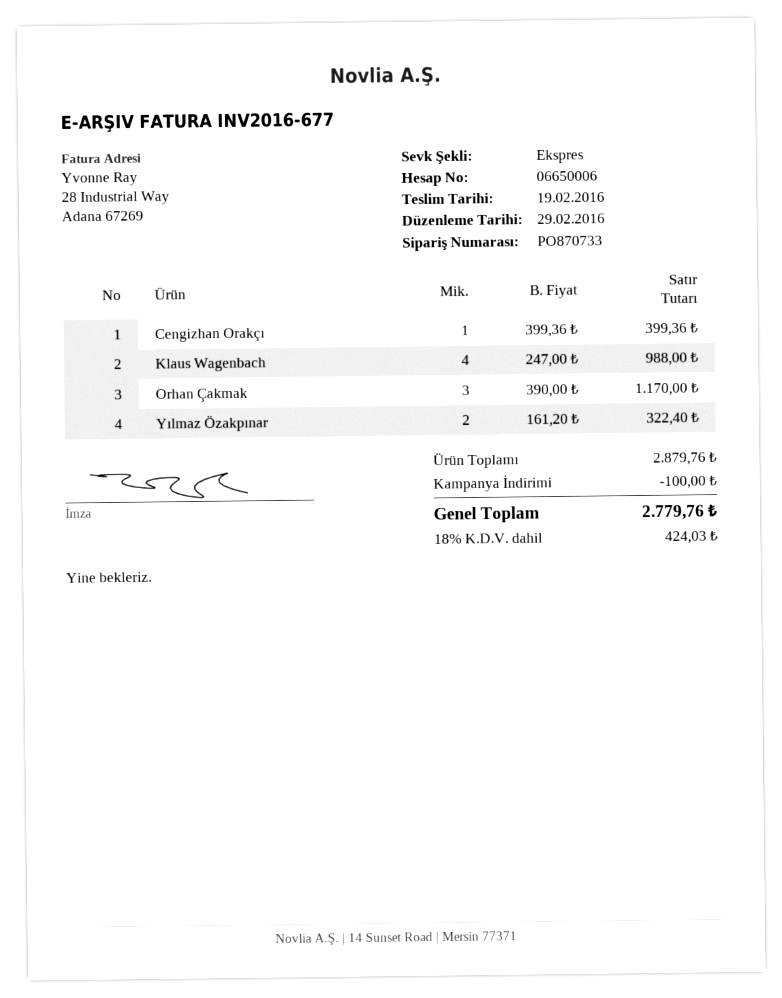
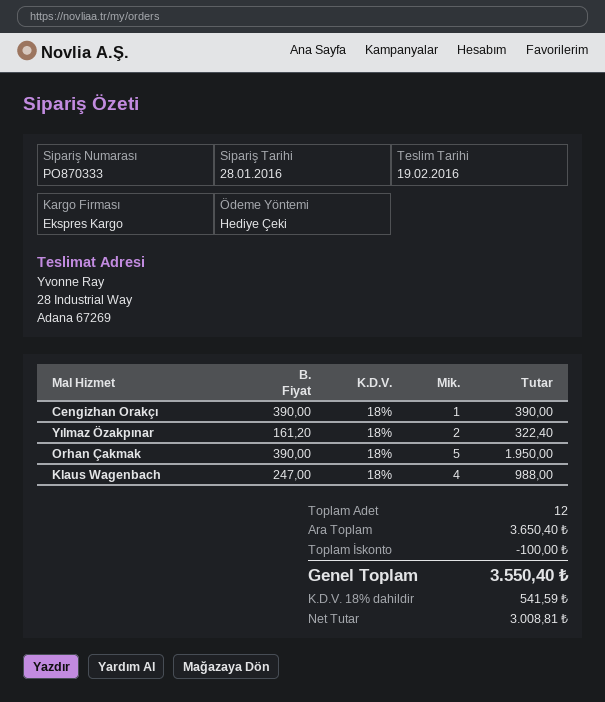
order number: PO870733 -> PO870333
Cengizhan Orakçı: 1 x 399.36 = 399.36 -> 1 x 390.00 = 390.00
Orhan Çakmak: 3 x 390.00 = 1170.00 -> 5 x 390.00 = 1950.00
subtotal: 2879.76 -> 3650.40
tax: 18% = 424.03 -> 18% = 541.59
total: 2779.76 -> 3550.40

